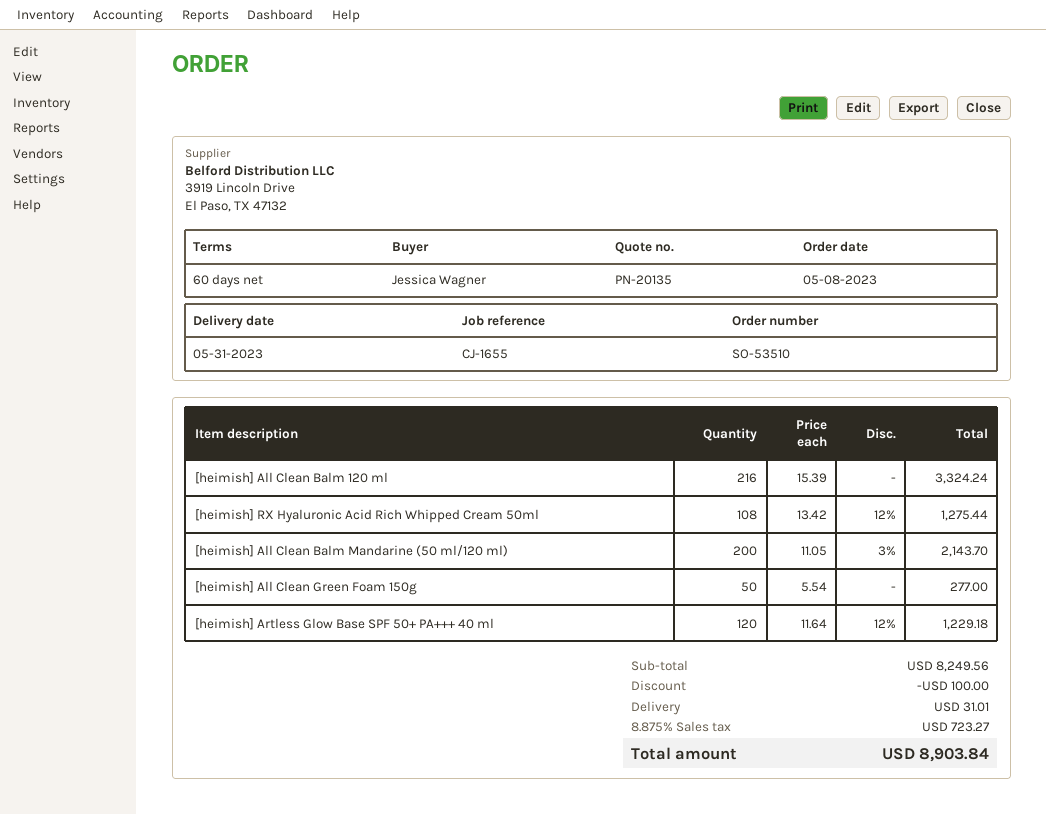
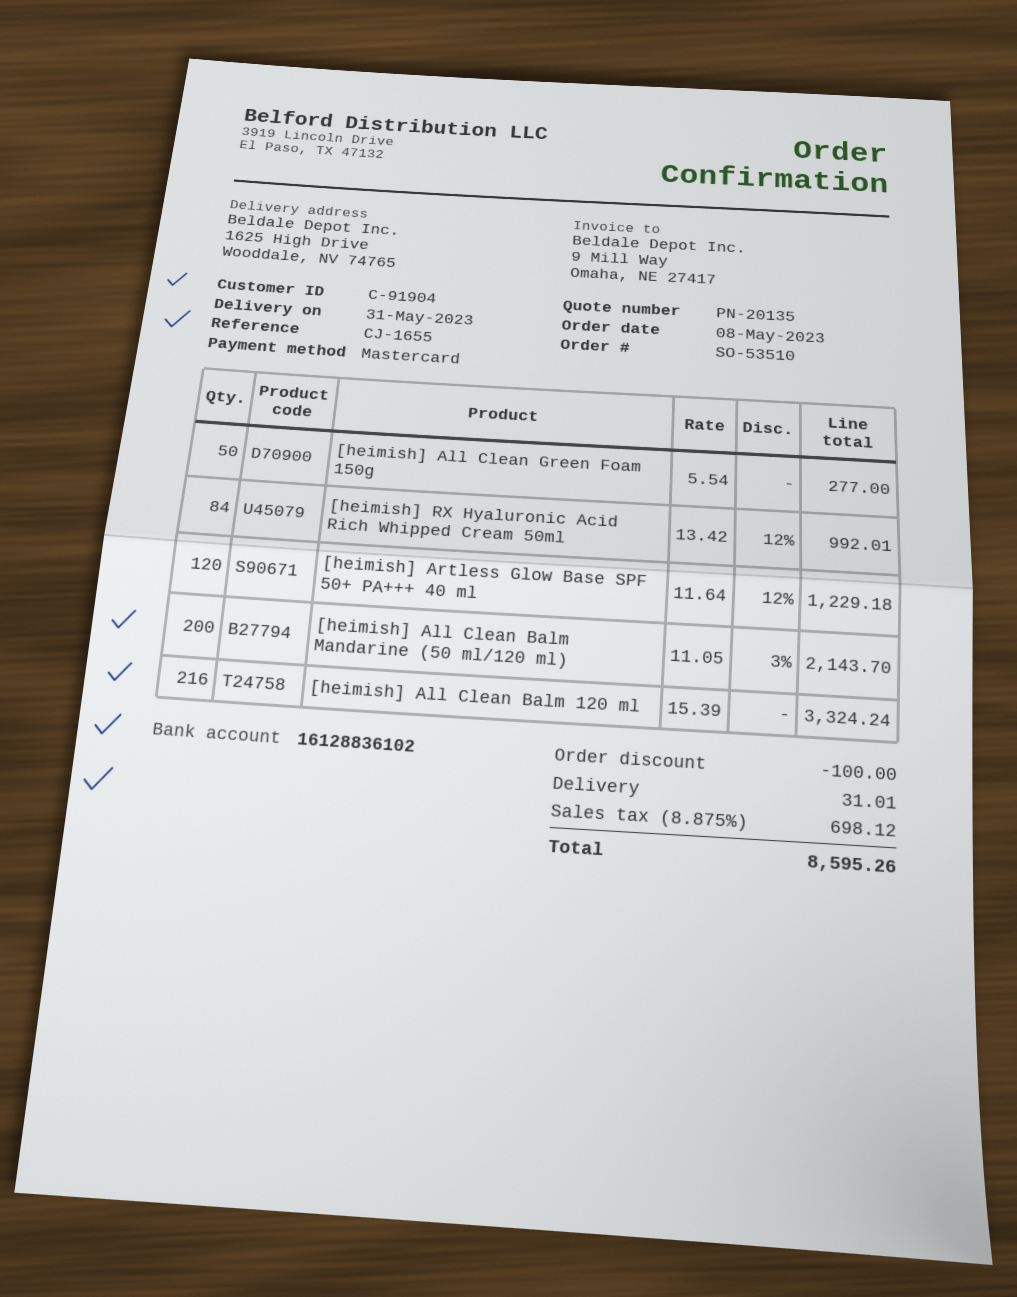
[heimish] RX Hyaluronic Acid Rich Whipped Cream 50ml: 108 x 13.42 - 12% = 1275.44 -> 84 x 13.42 - 12% = 992.01
tax: 8.875% = 723.27 -> 8.875% = 698.12
total: 8903.84 -> 8595.26

